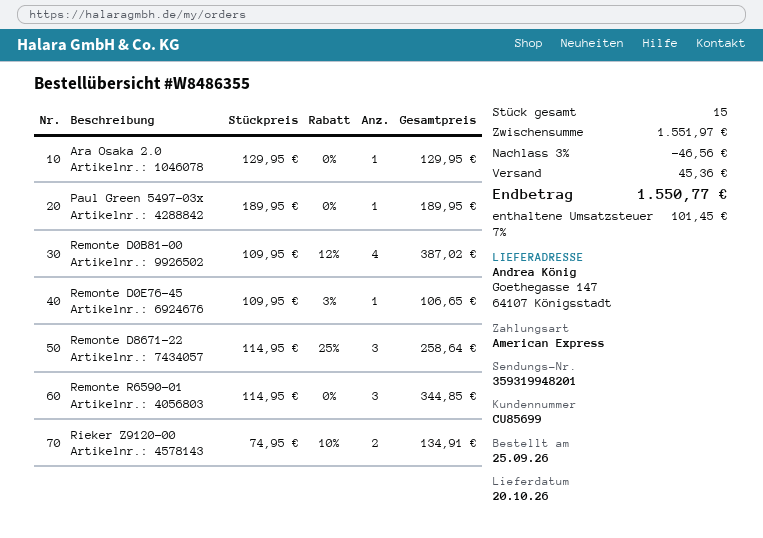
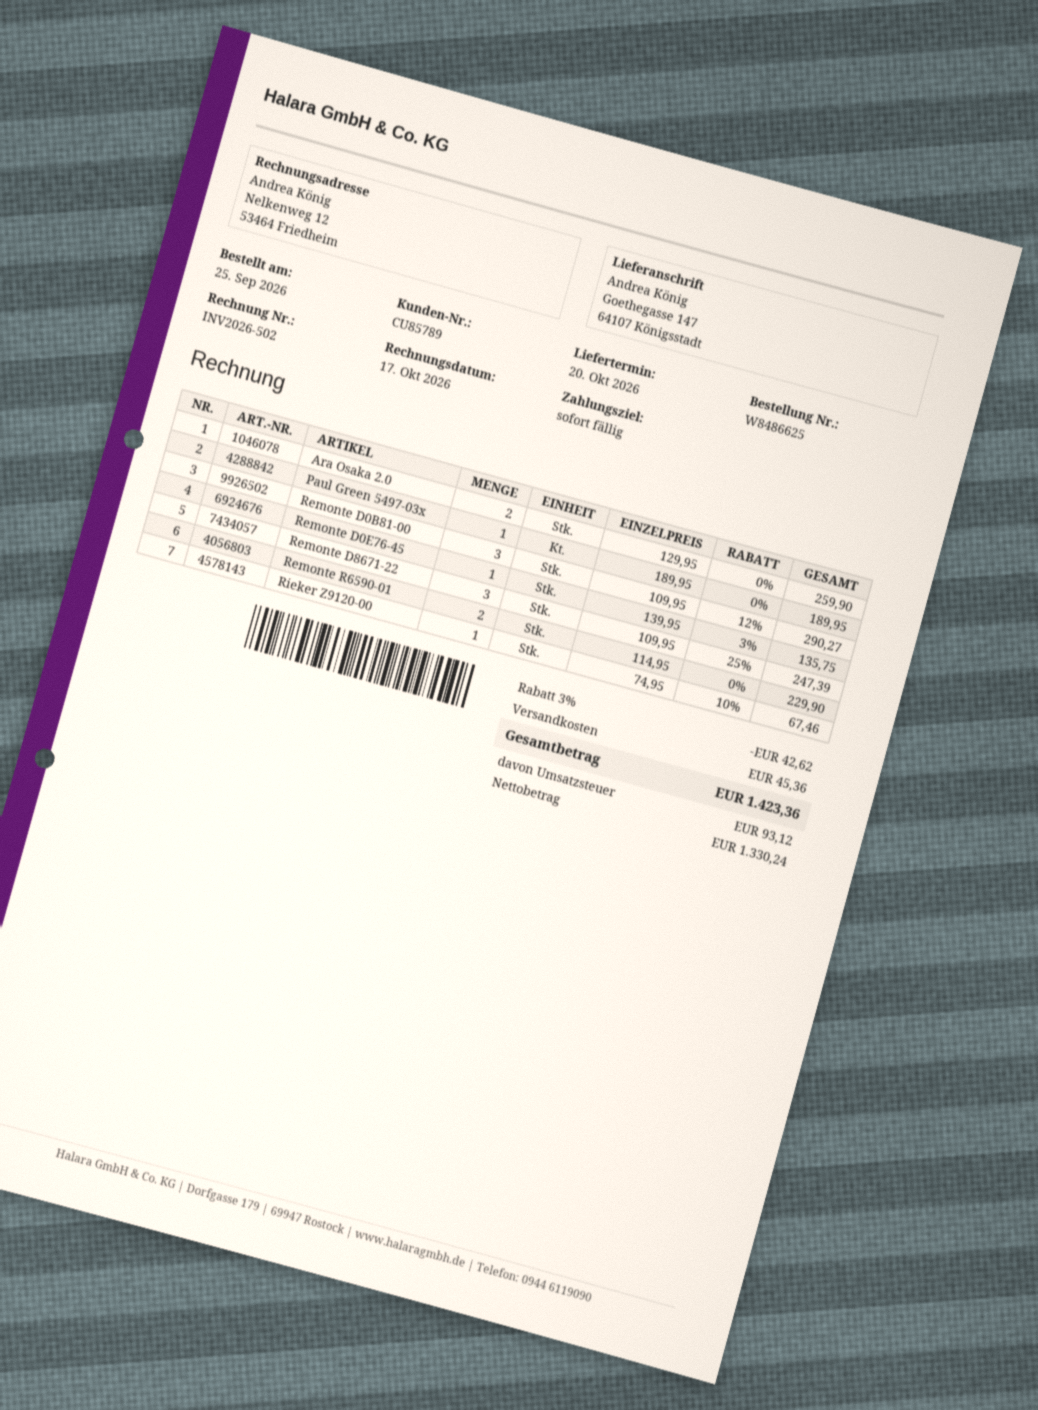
order number: W8486355 -> W8486625
customer number: CU85699 -> CU85789
Ara Osaka 2.0: 1 x 129.95 = 129.95 -> 2 x 129.95 = 259.90
Remonte D0B81-00: 4 x 109.95 - 12% = 387.02 -> 3 x 109.95 - 12% = 290.27
Remonte D0E76-45: 1 x 109.95 - 3% = 106.65 -> 1 x 139.95 - 3% = 135.75
Remonte D8671-22: 3 x 114.95 - 25% = 258.64 -> 3 x 109.95 - 25% = 247.39
Remonte R6590-01: 3 x 114.95 = 344.85 -> 2 x 114.95 = 229.90
Rieker Z9120-00: 2 x 74.95 - 10% = 134.91 -> 1 x 74.95 - 10% = 67.46
discount: 3% = 46.56 -> 3% = 42.62
tax: 101.45 -> 93.12
total: 1550.77 -> 1423.36

